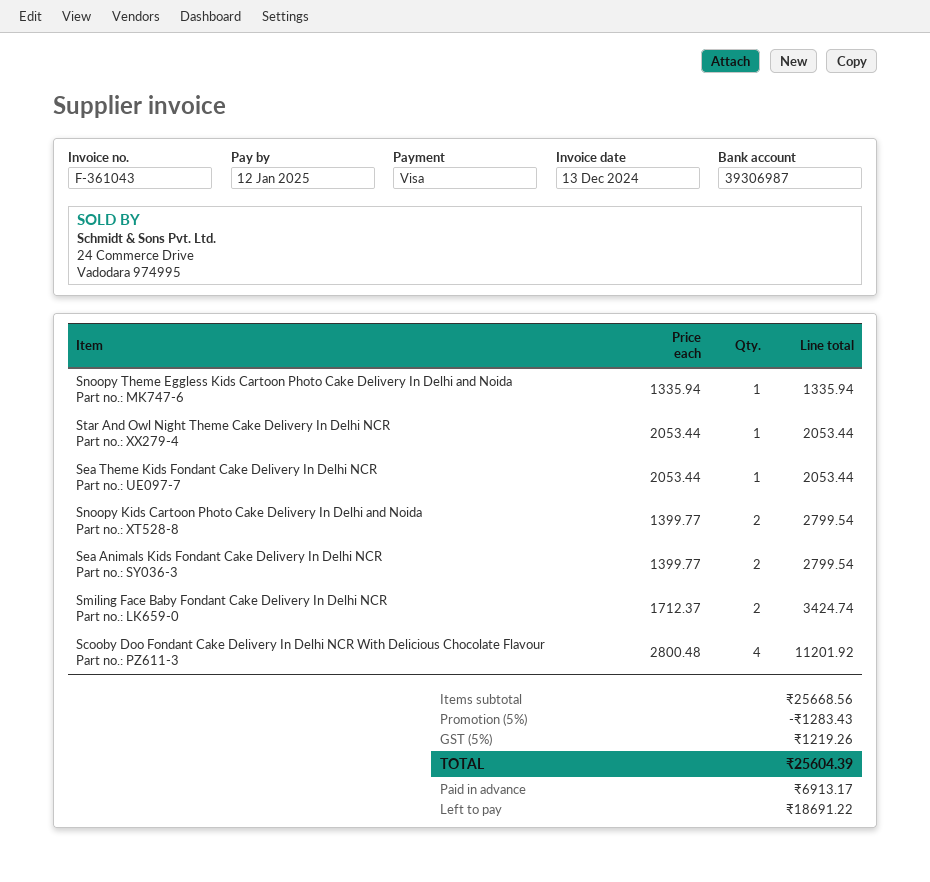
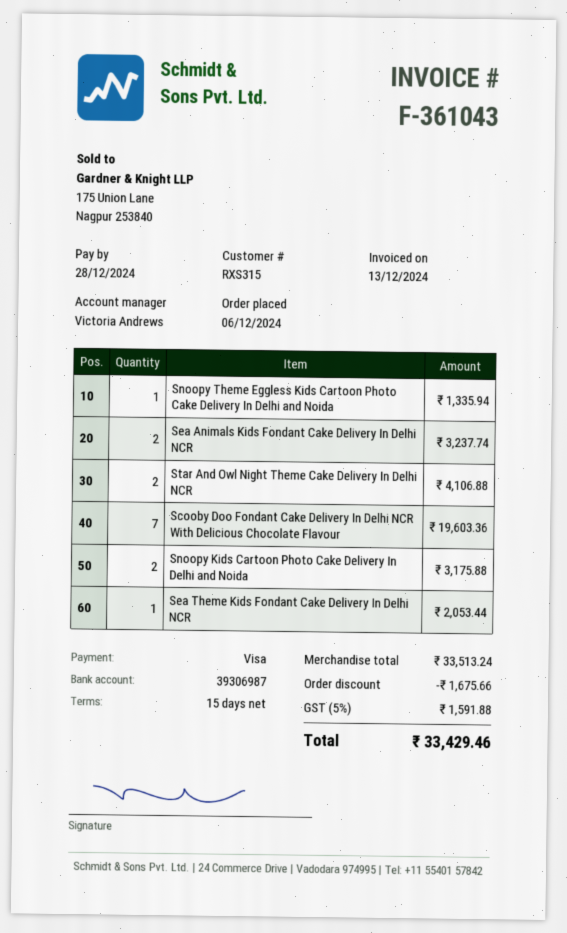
due date: 2025-01-12 -> 2024-12-28
Star And Owl Night Theme Cake Delivery In Delhi NCR: 1 for 2053.44 -> 2 for 4106.88
Snoopy Kids Cartoon Photo Cake Delivery In Delhi and Noida: 2 for 2799.54 -> 2 for 3175.88
Sea Animals Kids Fondant Cake Delivery In Delhi NCR: 2 for 2799.54 -> 2 for 3237.74
Smiling Face Baby Fondant Cake Delivery In Delhi NCR: 2 for 3424.74 -> none
Scooby Doo Fondant Cake Delivery In Delhi NCR With Delicious Chocolate Flavour: 4 for 11201.92 -> 7 for 19603.36
subtotal: 25668.56 -> 33513.24
discount: 1283.43 -> 1675.66
tax: 5% = 1219.26 -> 5% = 1591.88
total: 25604.39 -> 33429.46

